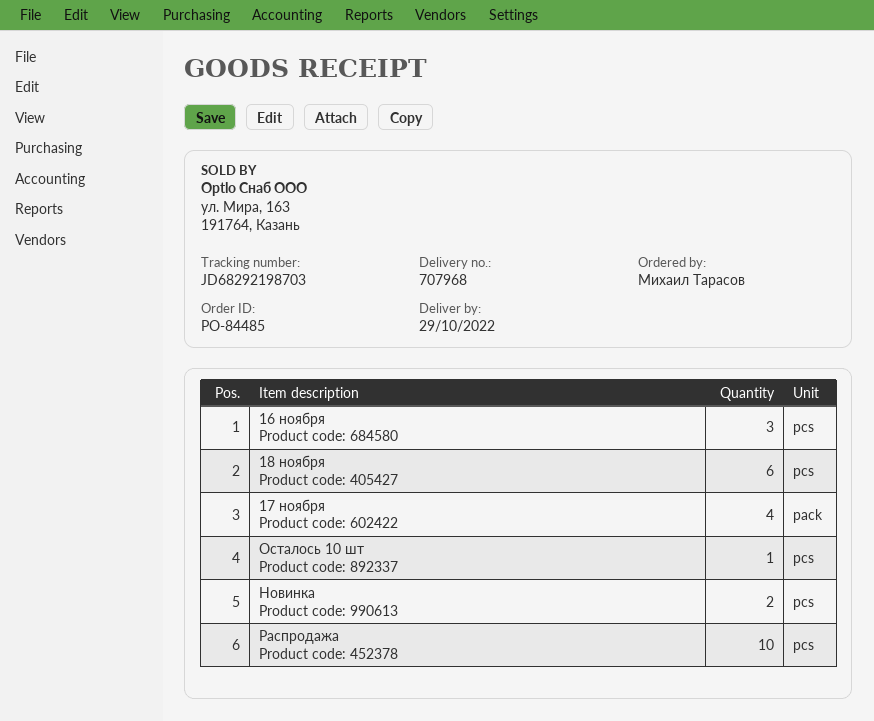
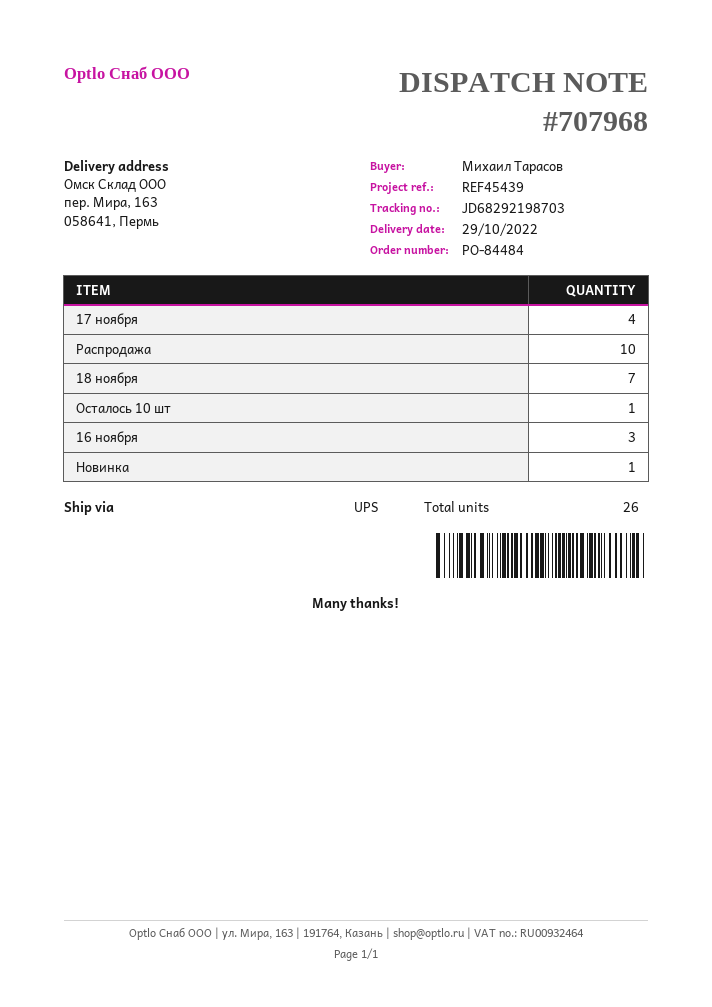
order number: PO-84485 -> PO-84484
18 ноября: 6 -> 7
Новинка: 2 -> 1

